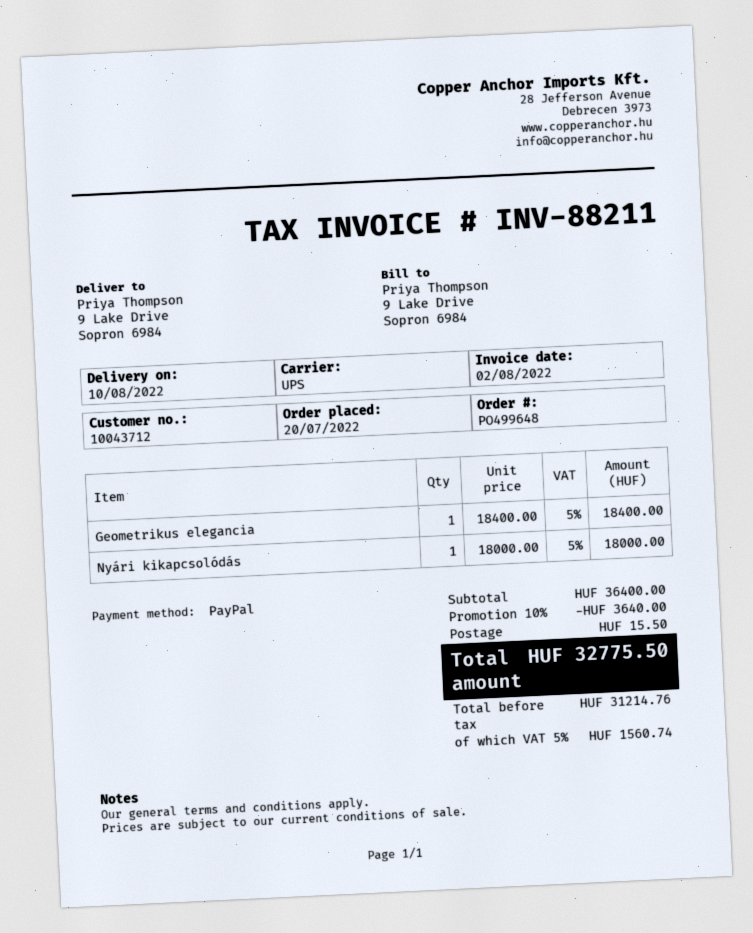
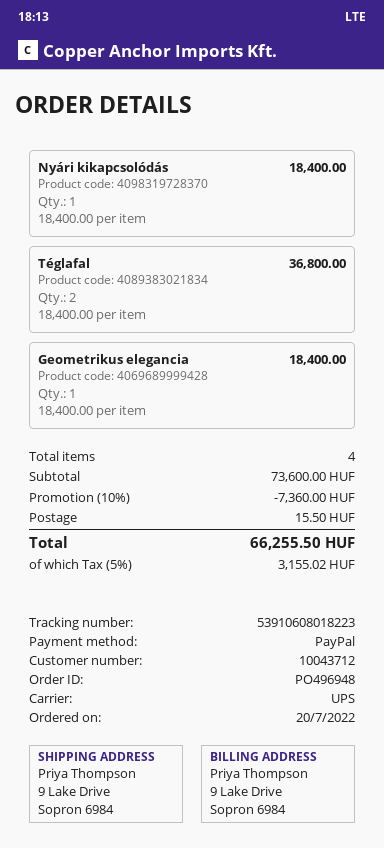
order number: PO499648 -> PO496948
Nyári kikapcsolódás: 1 x 18000.00 = 18000.00 -> 1 x 18400.00 = 18400.00
Téglafal: none -> 2 x 18400.00 = 36800.00
subtotal: 36400.00 -> 73600.00
discount: 10% = 3640.00 -> 10% = 7360.00
tax: 5% = 1560.74 -> 5% = 3155.02
total: 32775.50 -> 66255.50

